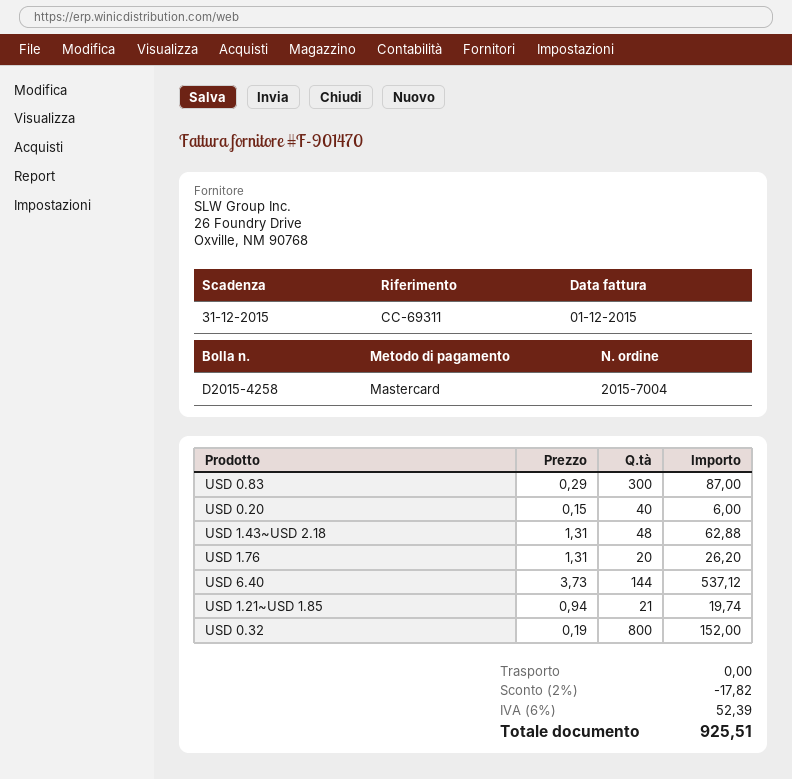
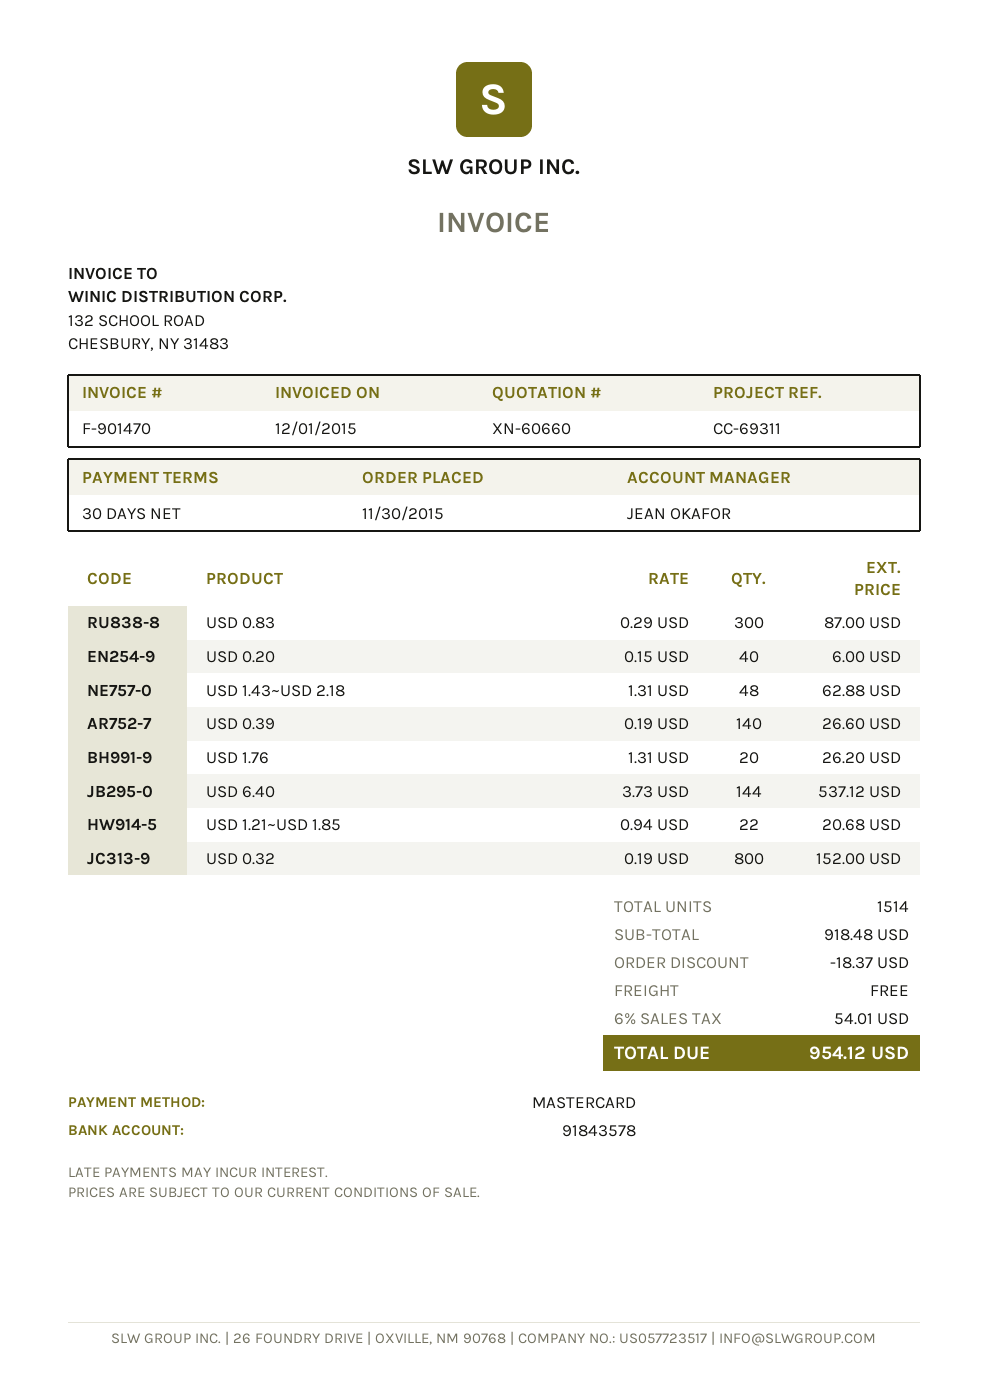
USD 1.21~USD 1.85: 21 x 0.94 = 19.74 -> 22 x 0.94 = 20.68
USD 0.39: none -> 140 x 0.19 = 26.60
discount: 17.82 -> 18.37
tax: 6% = 52.39 -> 6% = 54.01
total: 925.51 -> 954.12

